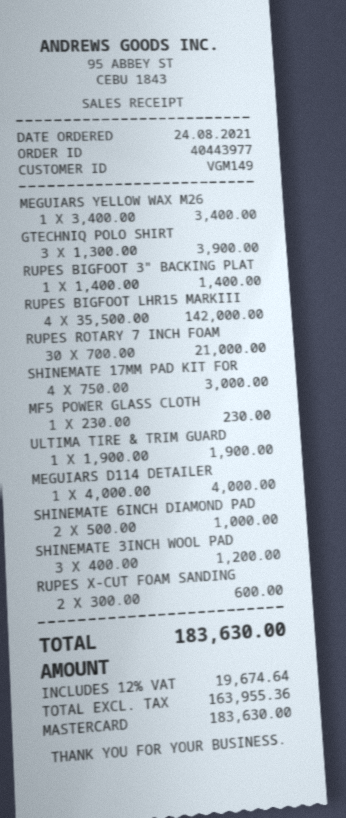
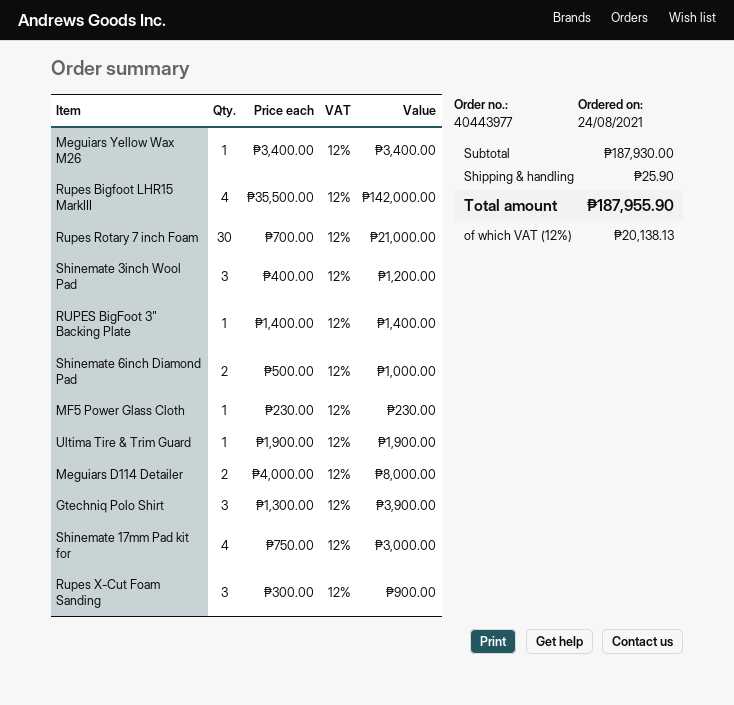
MEGUIARS D114 DETAILER: 1 x 4000.00 = 4000.00 -> 2 x 4000.00 = 8000.00
RUPES X-CUT FOAM SANDING: 2 x 300.00 = 600.00 -> 3 x 300.00 = 900.00
shipping: none -> 25.90
tax: 12% = 19674.64 -> 12% = 20138.13
total: 183630.00 -> 187955.90

